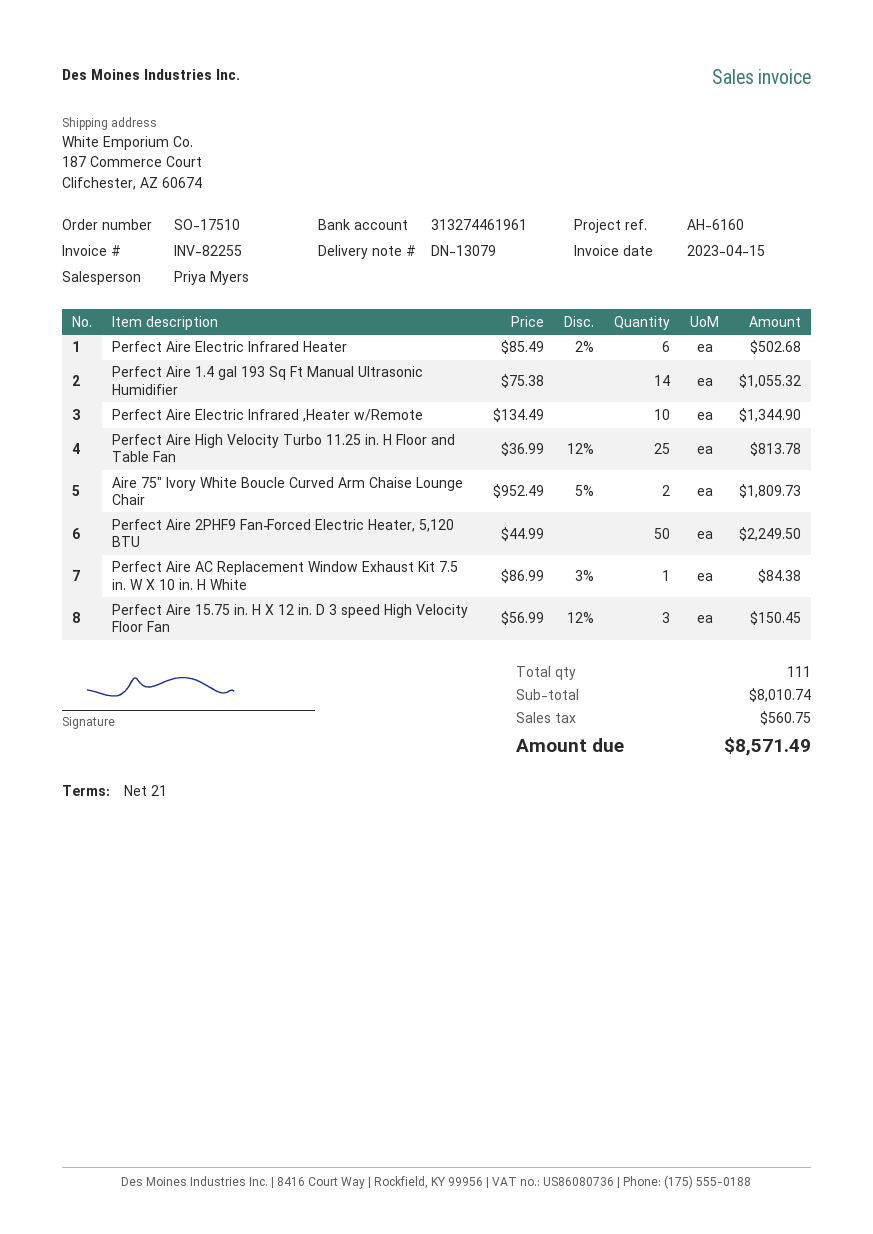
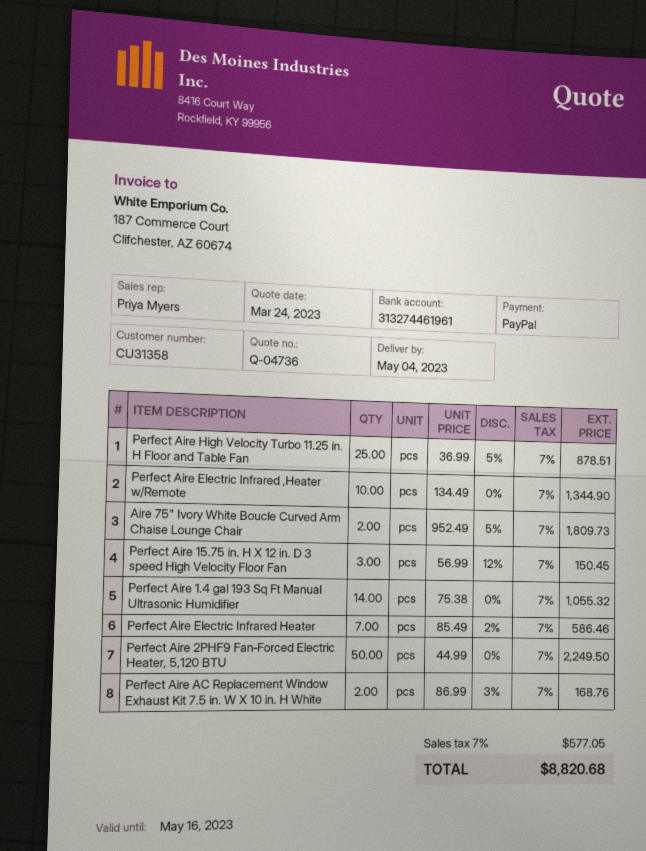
Perfect Aire Electric Infrared Heater: 6 x 85.49 - 2% = 502.68 -> 7 x 85.49 - 2% = 586.46
Perfect Aire High Velocity Turbo 11.25 in. H Floor and Table Fan: 25 x 36.99 - 12% = 813.78 -> 25 x 36.99 - 5% = 878.51
Perfect Aire AC Replacement Window Exhaust Kit 7.5 in. W X 10 in. H White: 1 x 86.99 - 3% = 84.38 -> 2 x 86.99 - 3% = 168.76
tax: 560.75 -> 577.05
total: 8571.49 -> 8820.68

